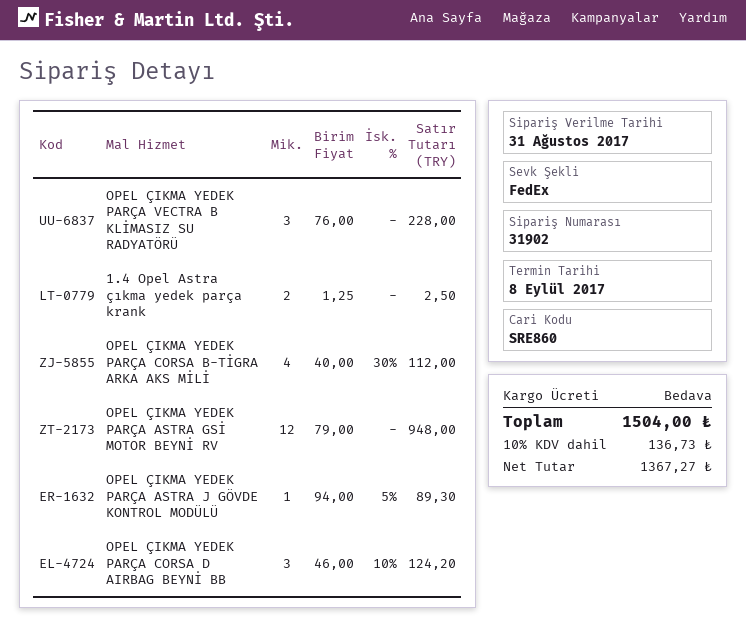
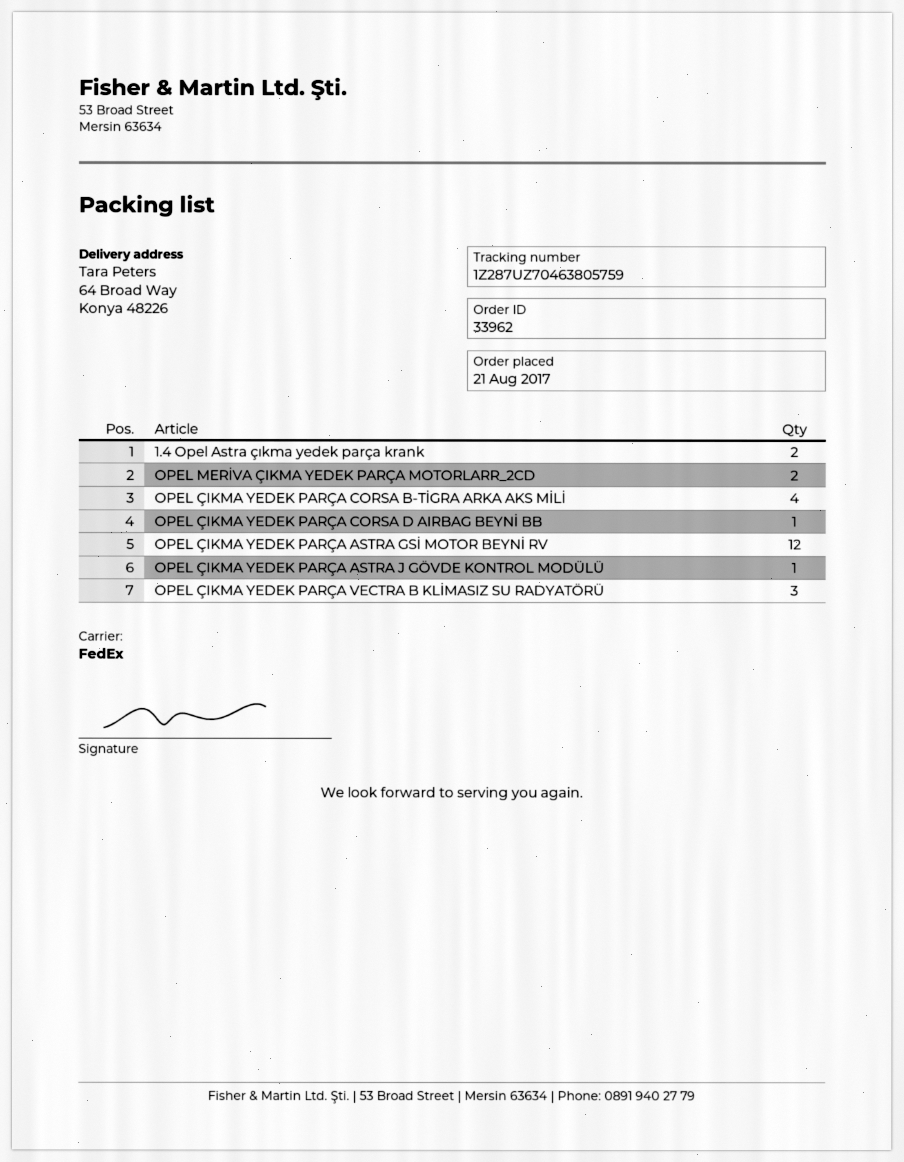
order number: 31902 -> 33962
order date: 2017-08-31 -> 2017-08-21
OPEL ÇIKMA YEDEK PARÇA CORSA D AIRBAG BEYNİ BB: 3 -> 1
OPEL MERİVA ÇIKMA YEDEK PARÇA MOTORLARR_2CD: none -> 2

